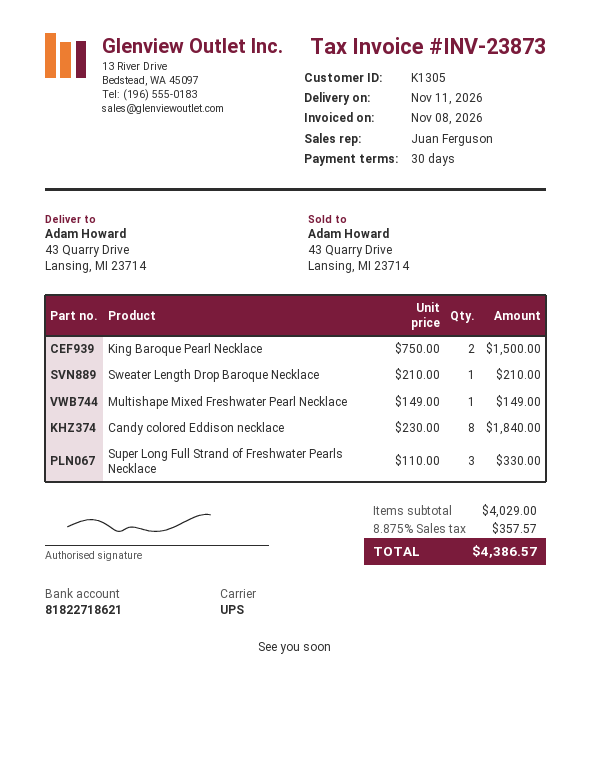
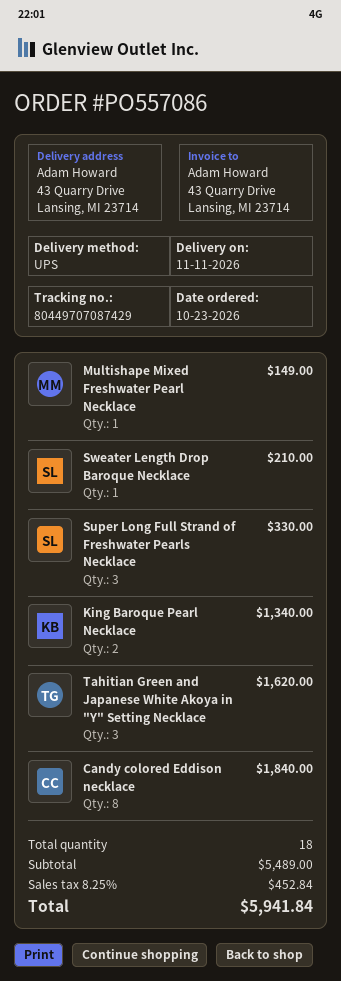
King Baroque Pearl Necklace: 2 for 1500.00 -> 2 for 1340.00
Tahitian Green and Japanese White Akoya in "Y" Setting Necklace: none -> 3 for 1620.00
subtotal: 4029.00 -> 5489.00
tax: 8.875% = 357.57 -> 8.25% = 452.84
total: 4386.57 -> 5941.84

